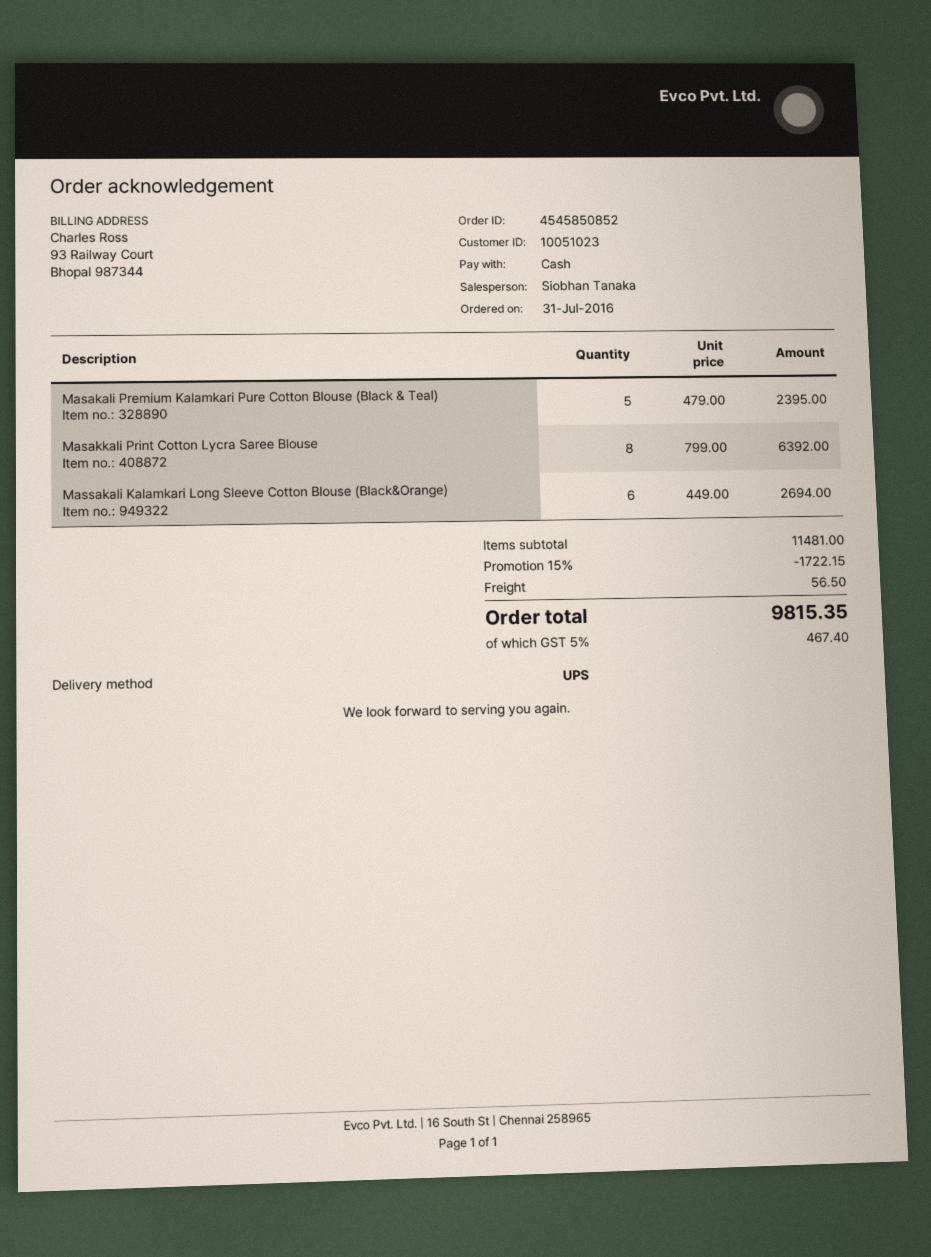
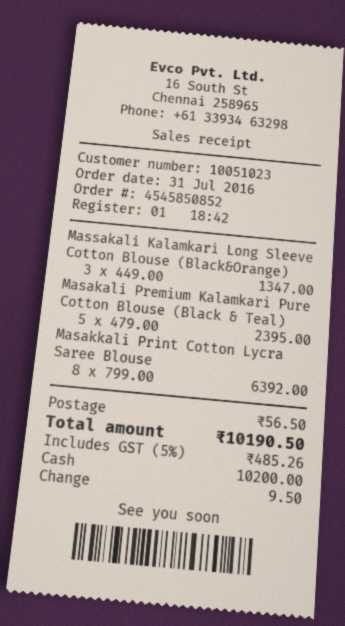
Massakali Kalamkari Long Sleeve Cotton Blouse (Black&Orange): 6 x 449.00 = 2694.00 -> 3 x 449.00 = 1347.00
discount: 15% = 1722.15 -> none
tax: 5% = 467.40 -> 5% = 485.26
total: 9815.35 -> 10190.50

